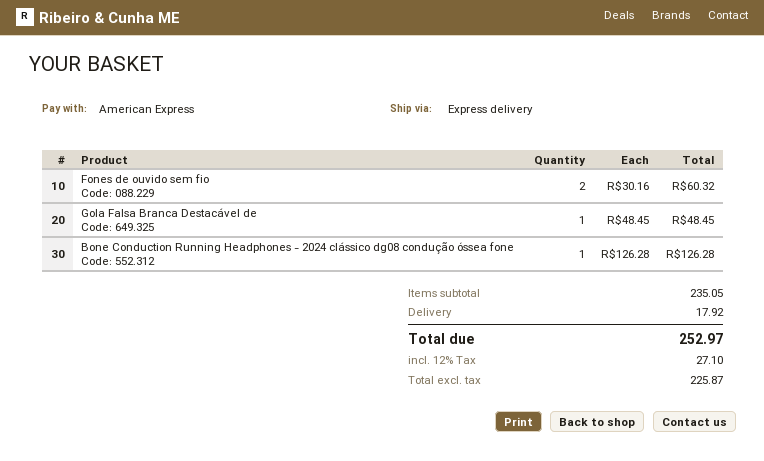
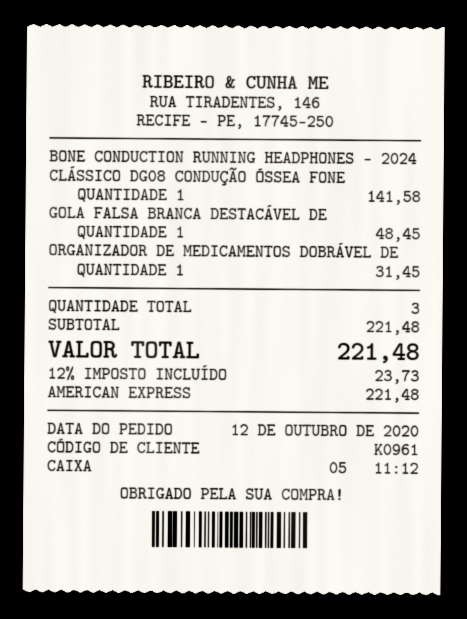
Fones de ouvido sem fio: 2 for 60.32 -> none
Bone Conduction Running Headphones - 2024 clássico dg08 condução óssea fone: 1 for 126.28 -> 1 for 141.58
ORGANIZADOR DE MEDICAMENTOS DOBRÁVEL DE: none -> 1 for 31.45
subtotal: 235.05 -> 221.48
shipping: 17.92 -> none
tax: 12% = 27.10 -> 12% = 23.73
total: 252.97 -> 221.48

